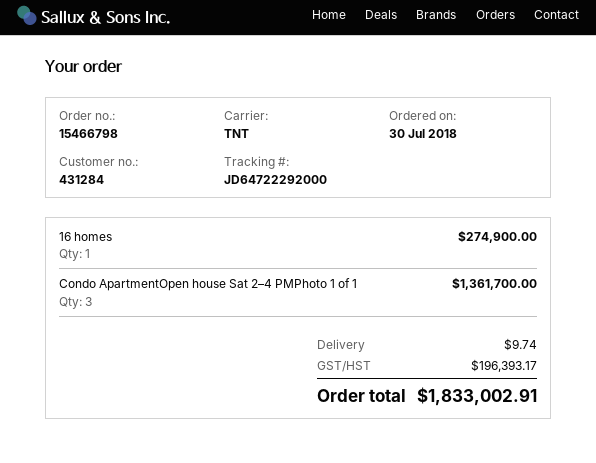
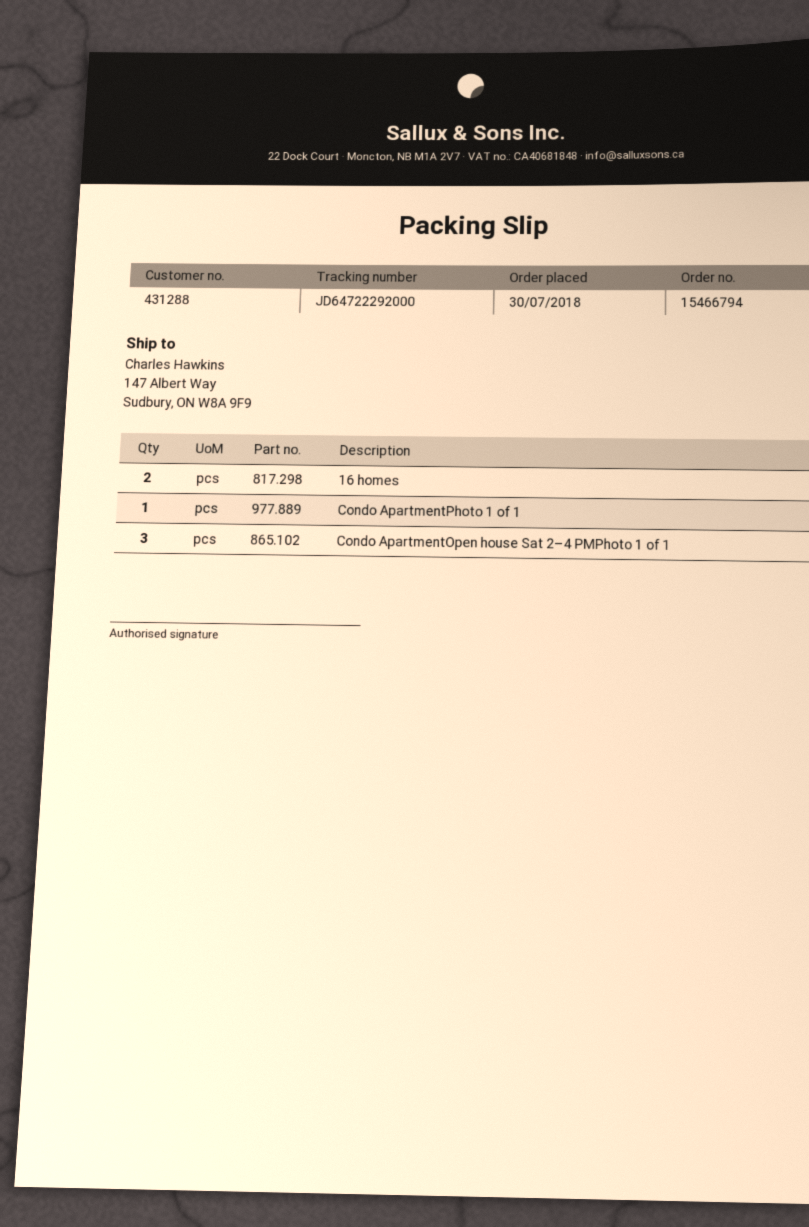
order number: 15466798 -> 15466794
customer number: 431284 -> 431288
16 homes: 1 -> 2
Condo ApartmentPhoto 1 of 1: none -> 1

